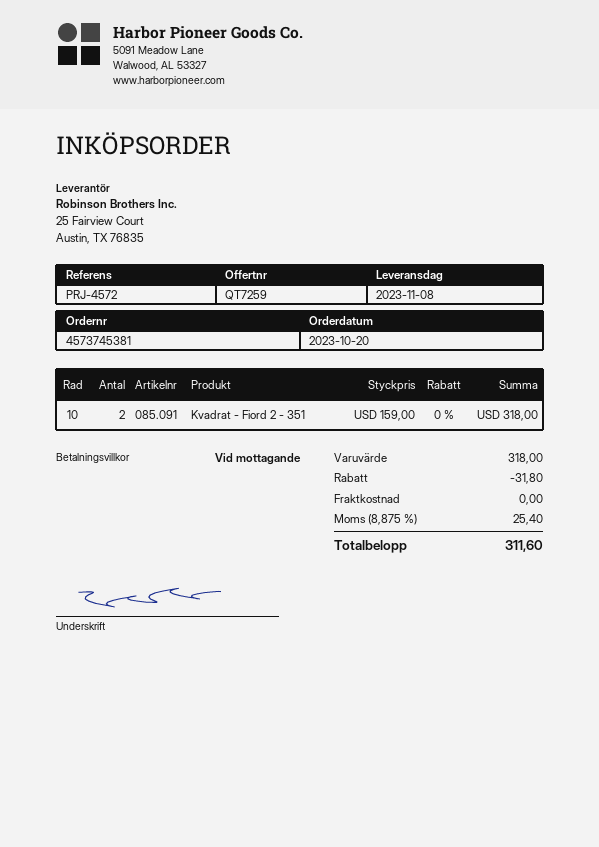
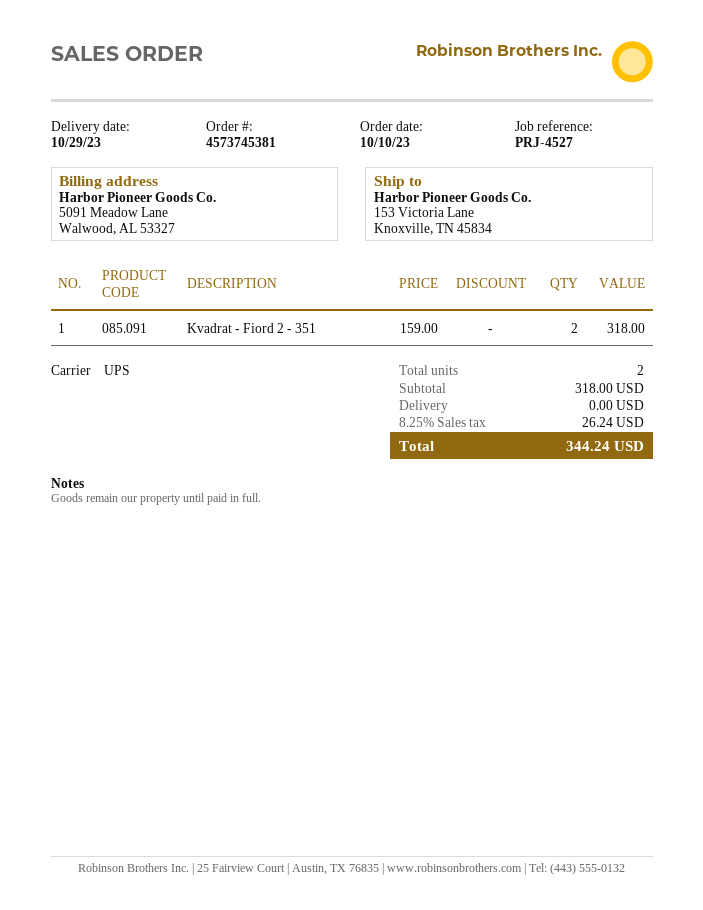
order date: 2023-10-20 -> 2023-10-10
delivery date: 2023-11-08 -> 2023-10-29
reference: PRJ-4572 -> PRJ-4527
discount: 31.80 -> none
tax: 8.875% = 25.40 -> 8.25% = 26.24
total: 311.60 -> 344.24

